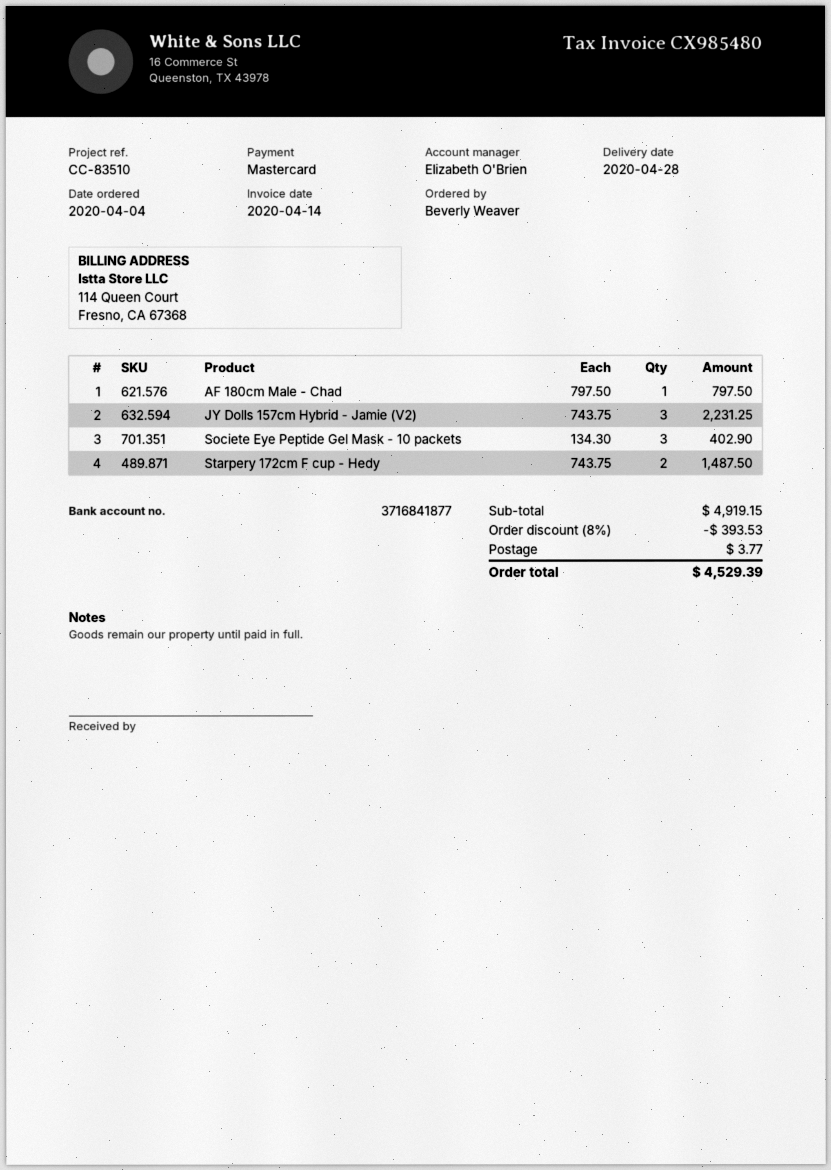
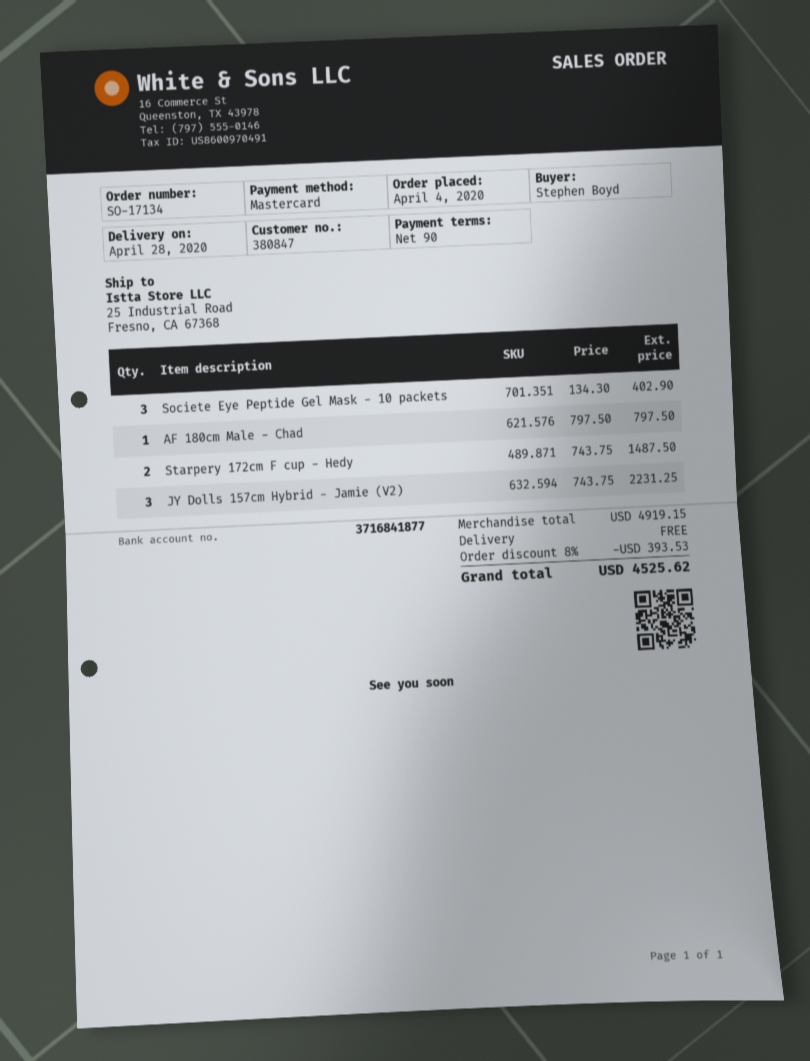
ordered by: Beverly Weaver -> Stephen Boyd
shipping: 3.77 -> 0.00
total: 4529.39 -> 4525.62

